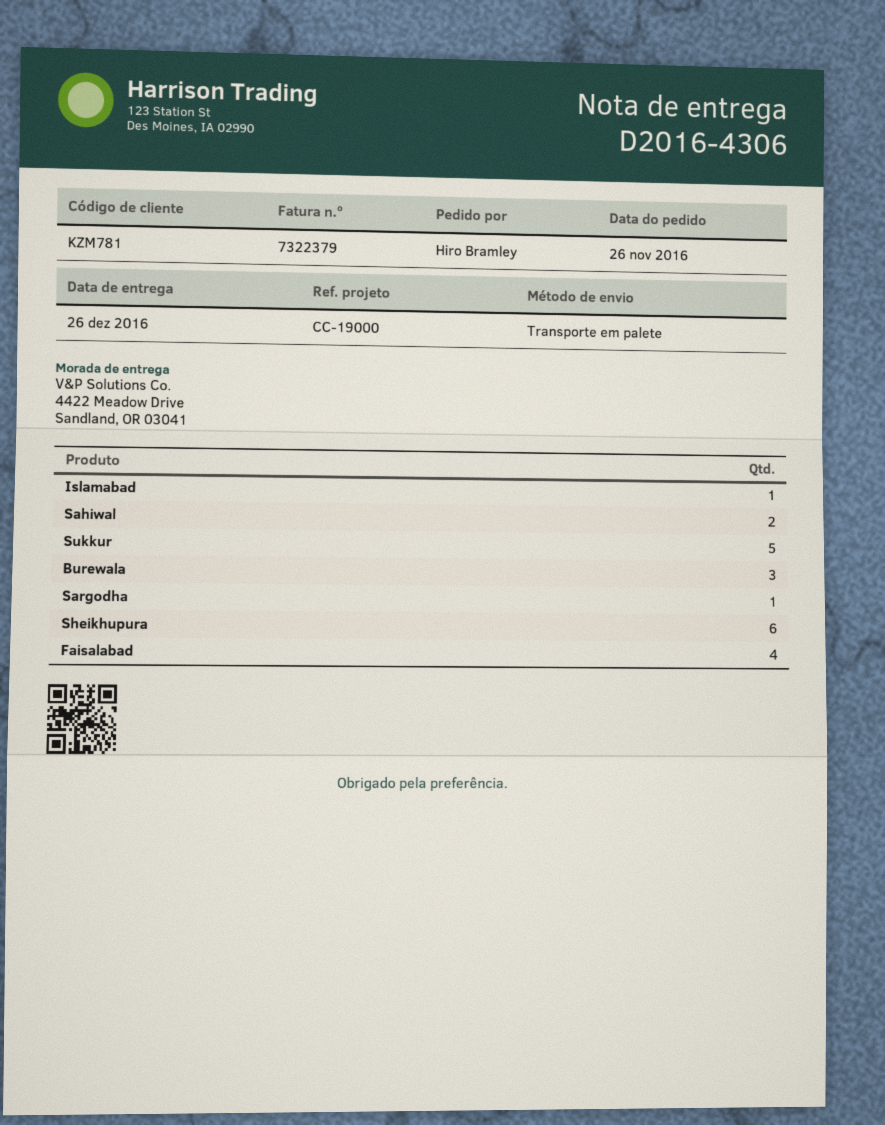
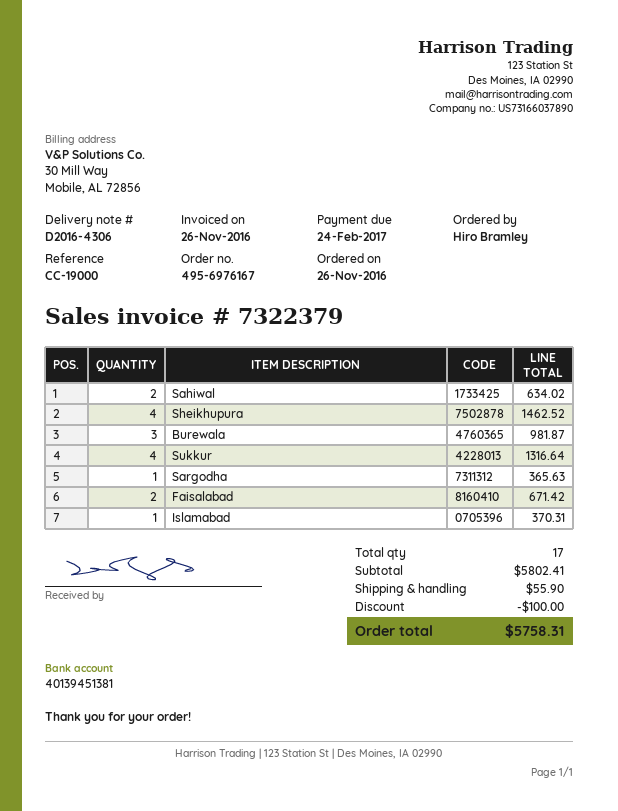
Sukkur: 5 -> 4
Sheikhupura: 6 -> 4
Faisalabad: 4 -> 2

